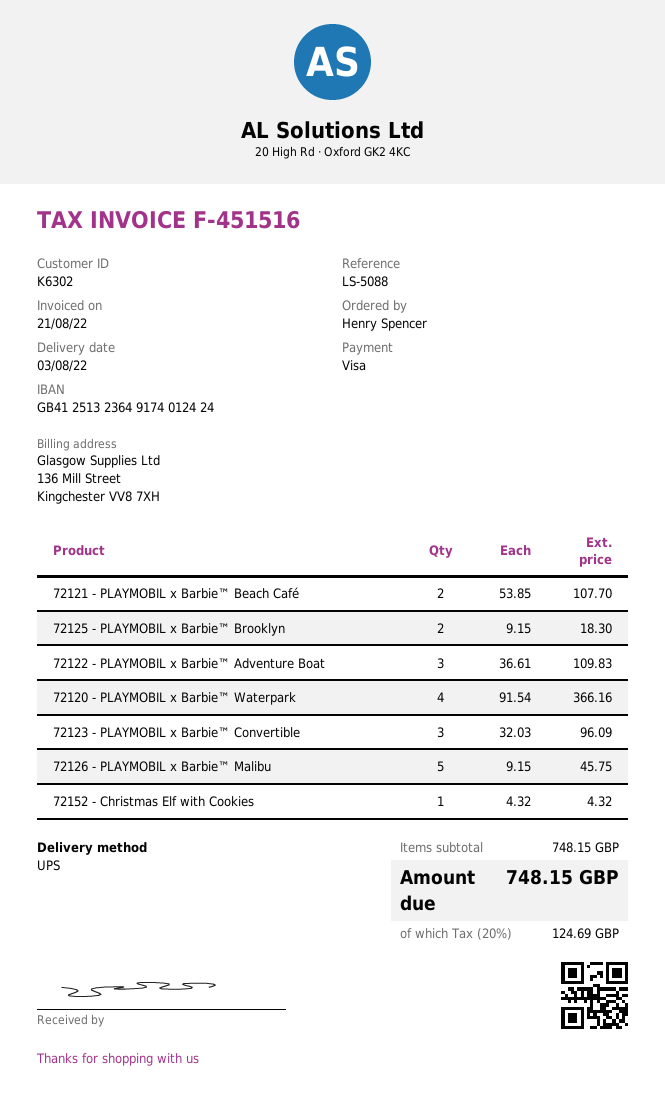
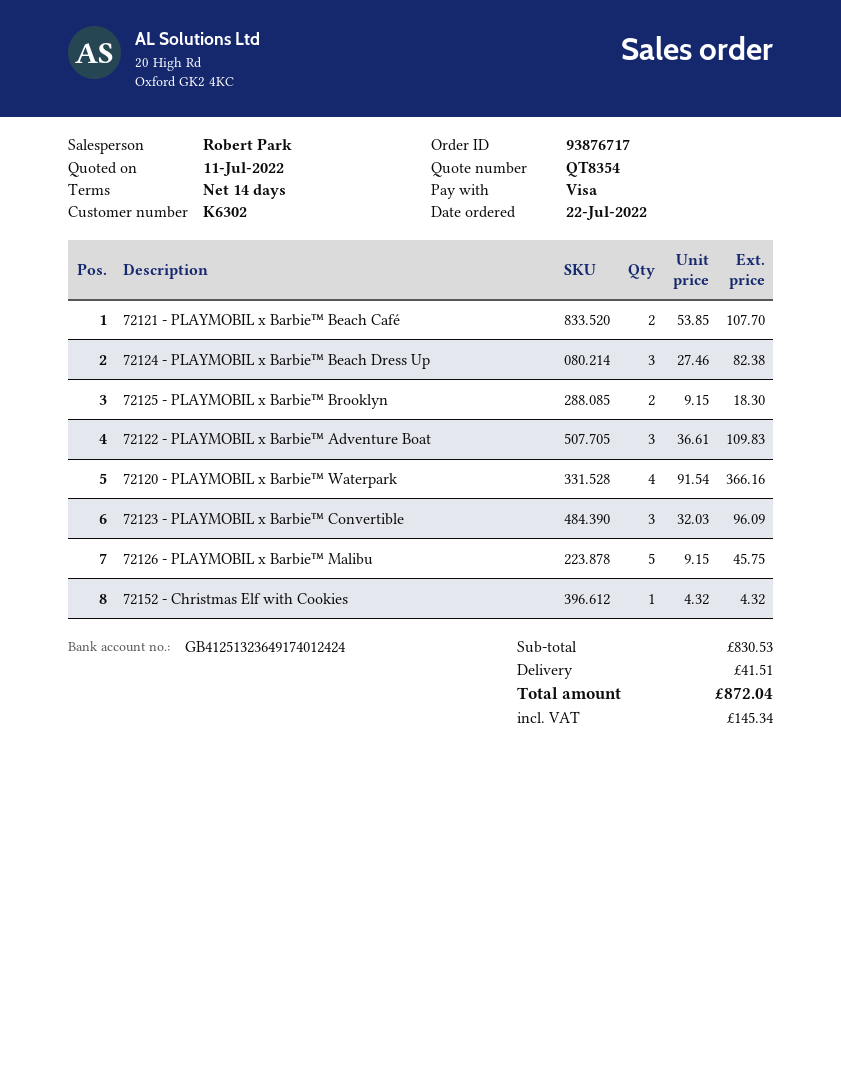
72124 - PLAYMOBIL x Barbie™ Beach Dress Up: none -> 3 x 27.46 = 82.38
subtotal: 748.15 -> 830.53
shipping: none -> 41.51
tax: 124.69 -> 145.34
total: 748.15 -> 872.04

